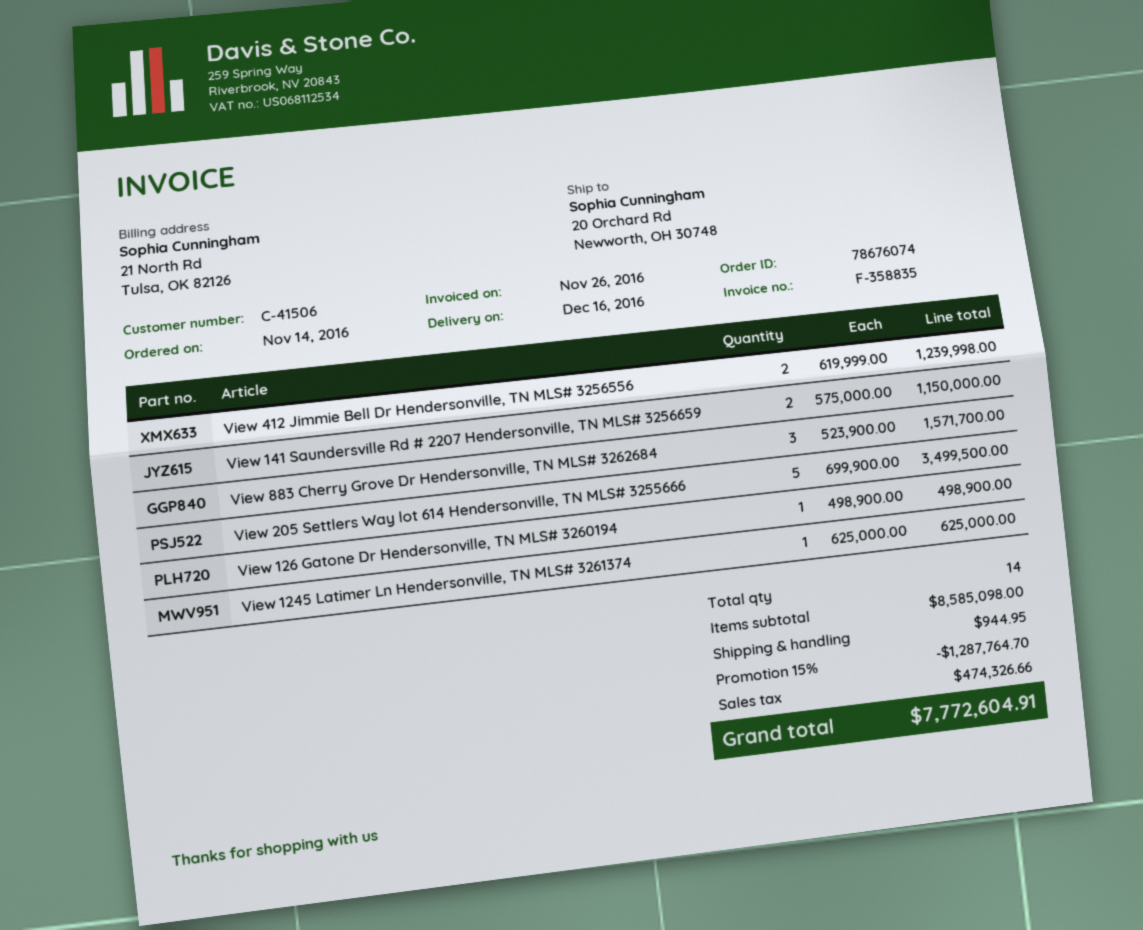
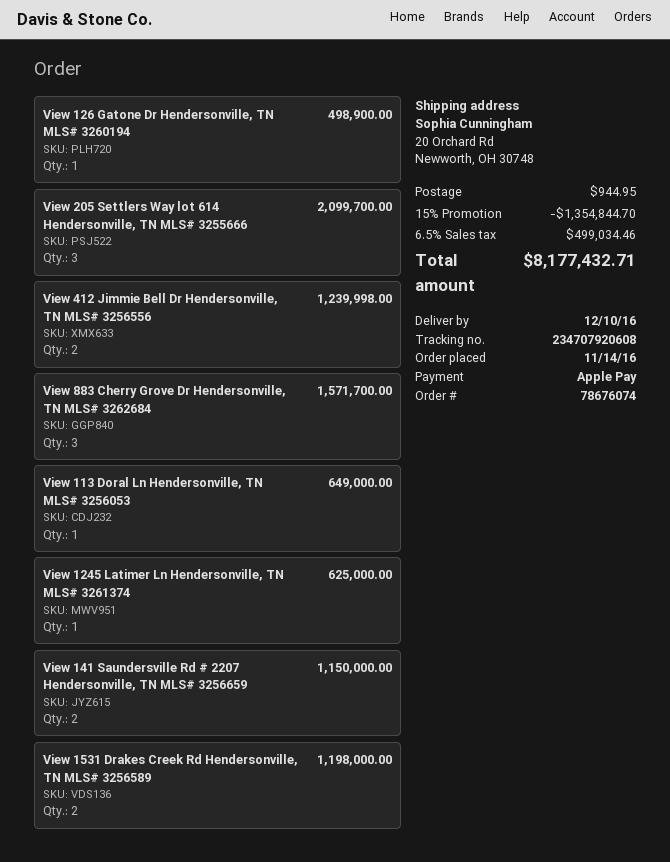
delivery date: 2016-12-16 -> 2016-12-10
View 205 Settlers Way lot 614 Hendersonville, TN MLS# 3255666: 5 for 3499500.00 -> 3 for 2099700.00
View 113 Doral Ln Hendersonville, TN MLS# 3256053: none -> 1 for 649000.00
View 1531 Drakes Creek Rd Hendersonville, TN MLS# 3256589: none -> 2 for 1198000.00
discount: 15% = 1287764.70 -> 15% = 1354844.70
tax: 474326.66 -> 499034.46
total: 7772604.91 -> 8177432.71

